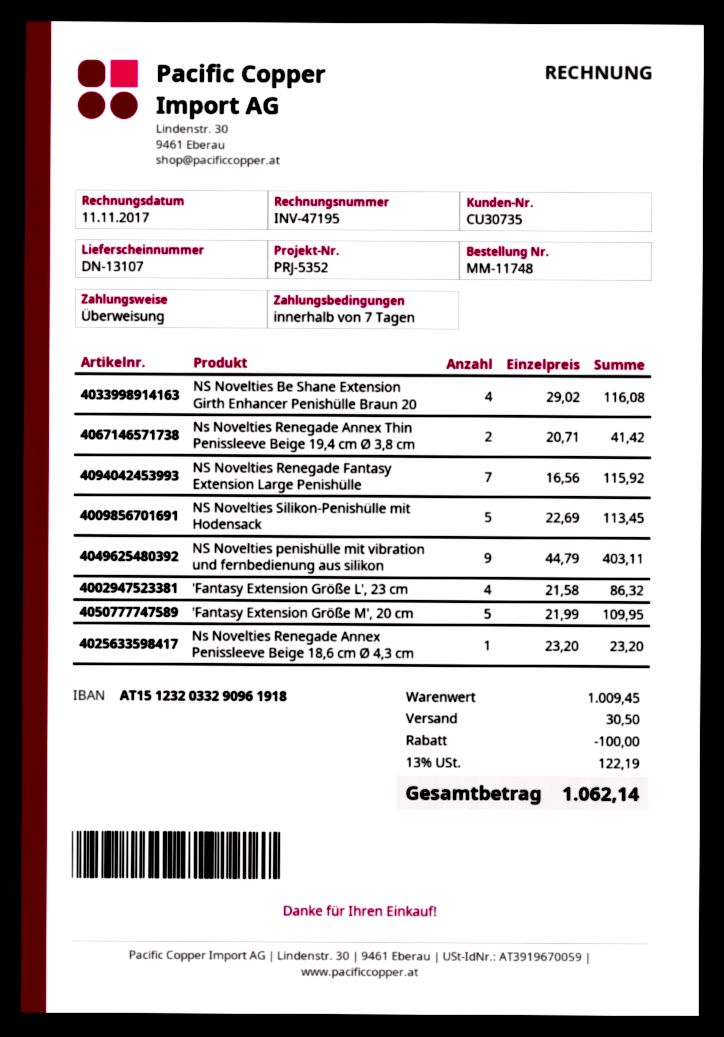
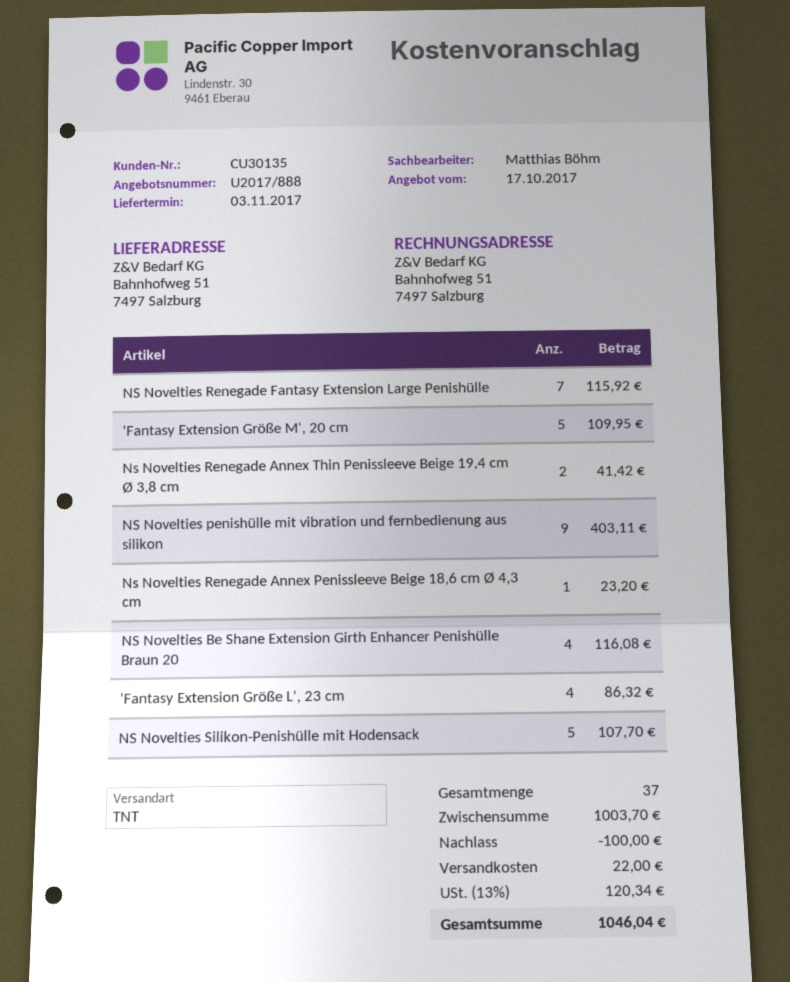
customer number: CU30735 -> CU30135
NS Novelties Silikon-Penishülle mit Hodensack: 5 for 113.45 -> 5 for 107.70
subtotal: 1009.45 -> 1003.70
shipping: 30.50 -> 22.00
tax: 13% = 122.19 -> 13% = 120.34
total: 1062.14 -> 1046.04

